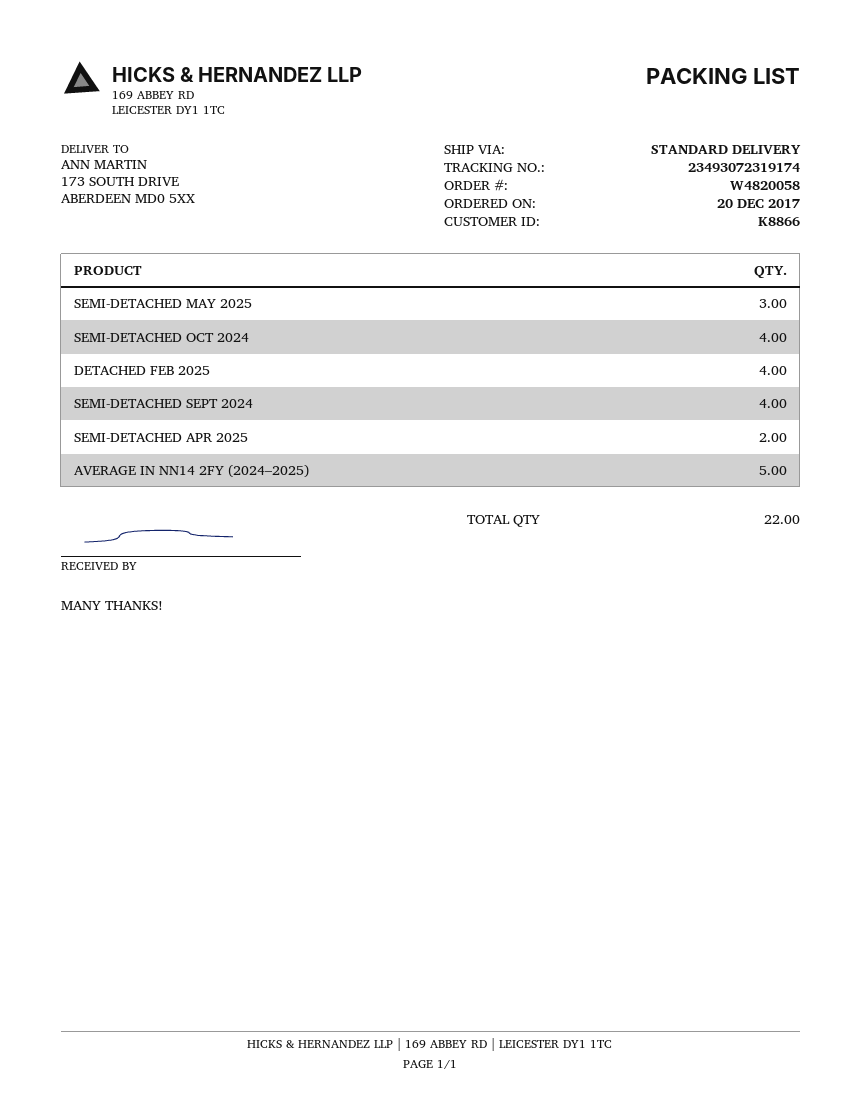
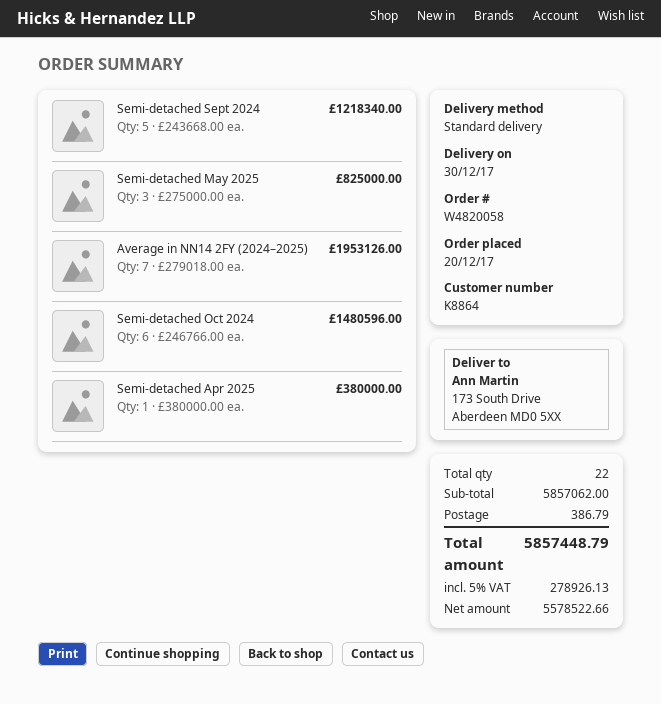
customer number: K8866 -> K8864
SEMI-DETACHED OCT 2024: 4 -> 6
DETACHED FEB 2025: 4 -> none
SEMI-DETACHED SEPT 2024: 4 -> 5
SEMI-DETACHED APR 2025: 2 -> 1
AVERAGE IN NN14 2FY (2024–2025): 5 -> 7

